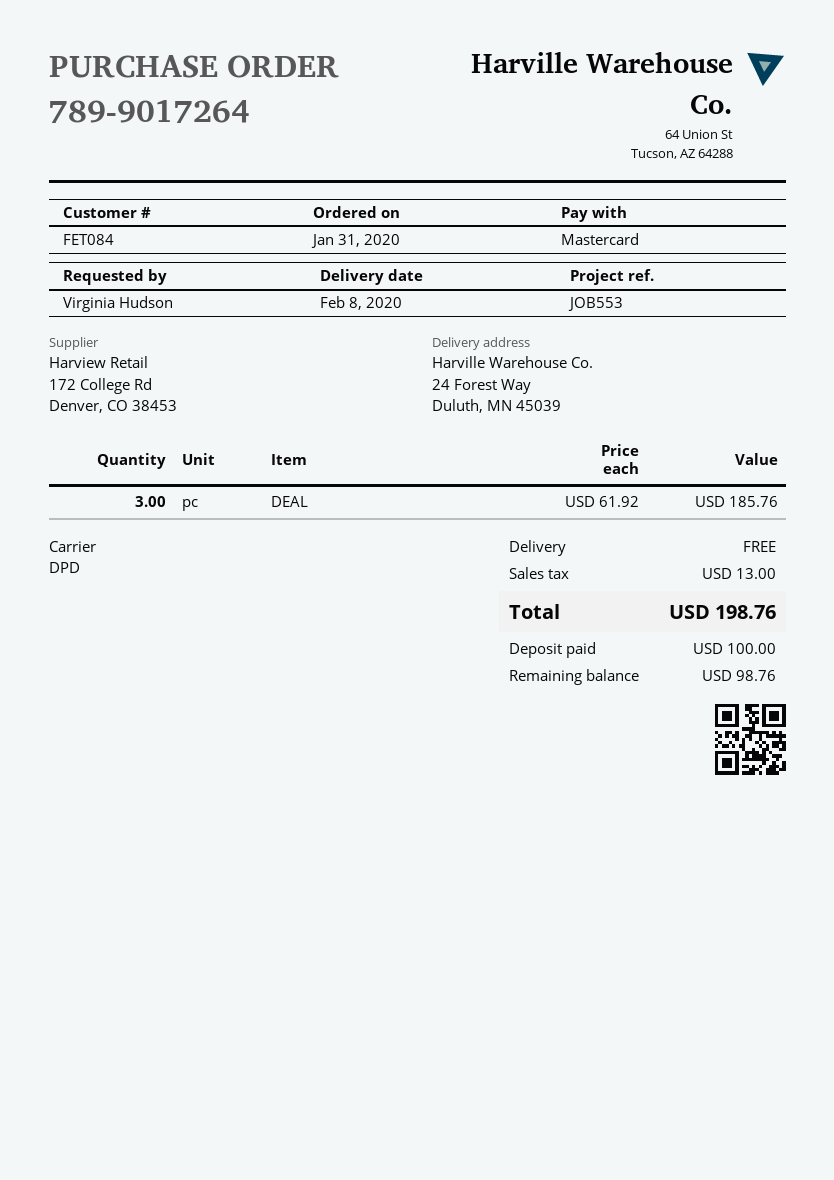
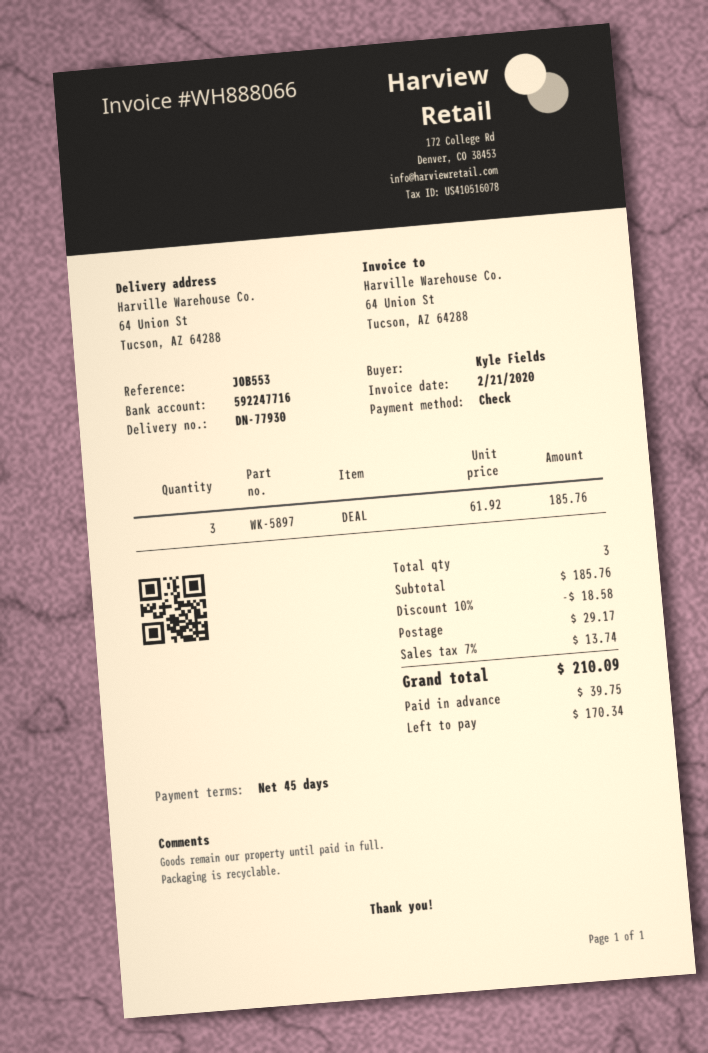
ordered by: Virginia Hudson -> Kyle Fields
payment method: Mastercard -> cheque
ship to: 24 Forest Way, Duluth, MN 45039 -> 64 Union St, Tucson, AZ 64288
discount: none -> 10% = 18.58
shipping: 0.00 -> 29.17
tax: 13.00 -> 13.74
total: 198.76 -> 210.09
deposit: 100.00 -> 39.75
balance: 98.76 -> 170.34

